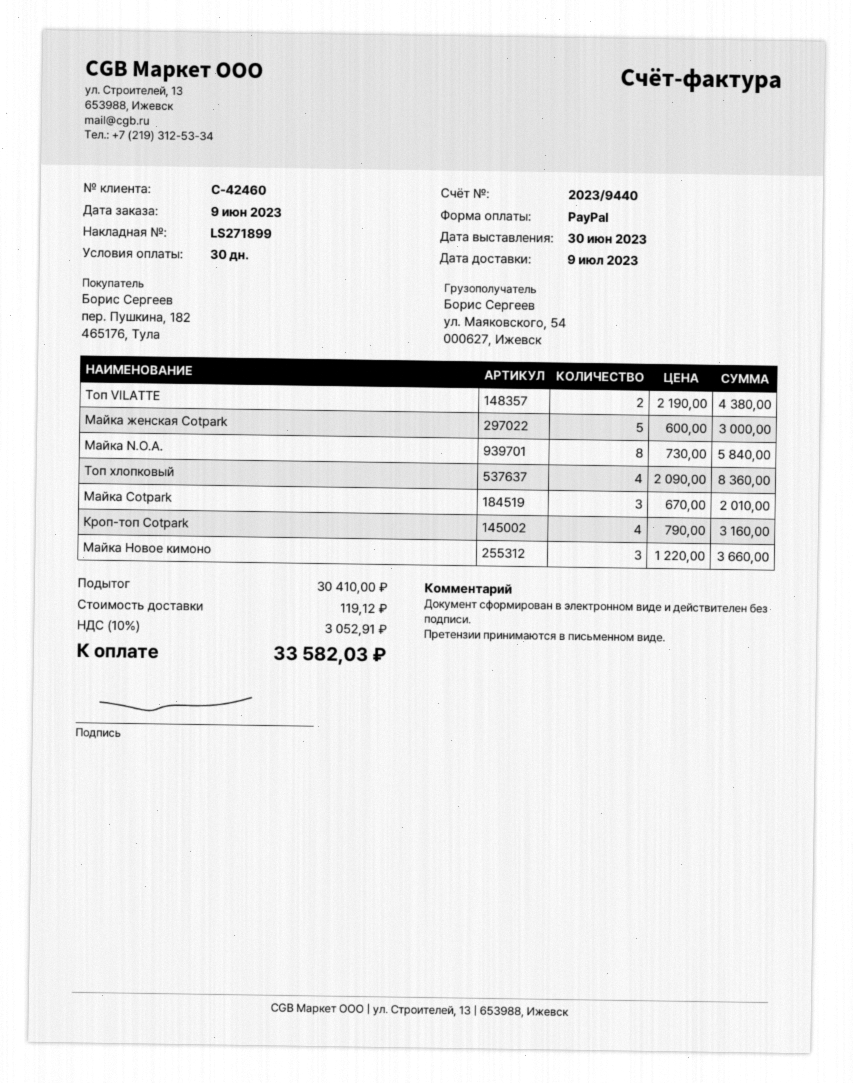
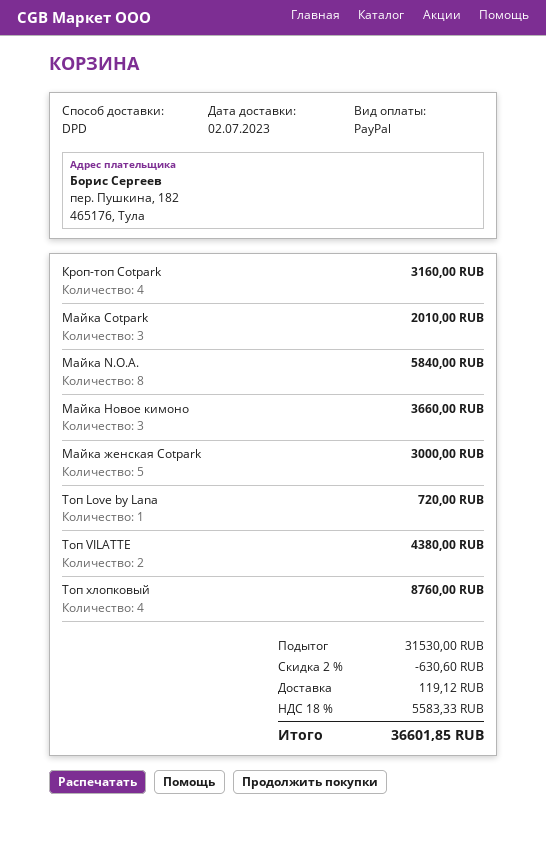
delivery date: 2023-07-09 -> 2023-07-02
Топ хлопковый: 4 for 8360.00 -> 4 for 8760.00
Топ Love by Lana: none -> 1 for 720.00
subtotal: 30410.00 -> 31530.00
discount: none -> 2% = 630.60
tax: 10% = 3052.91 -> 18% = 5583.33
total: 33582.03 -> 36601.85

